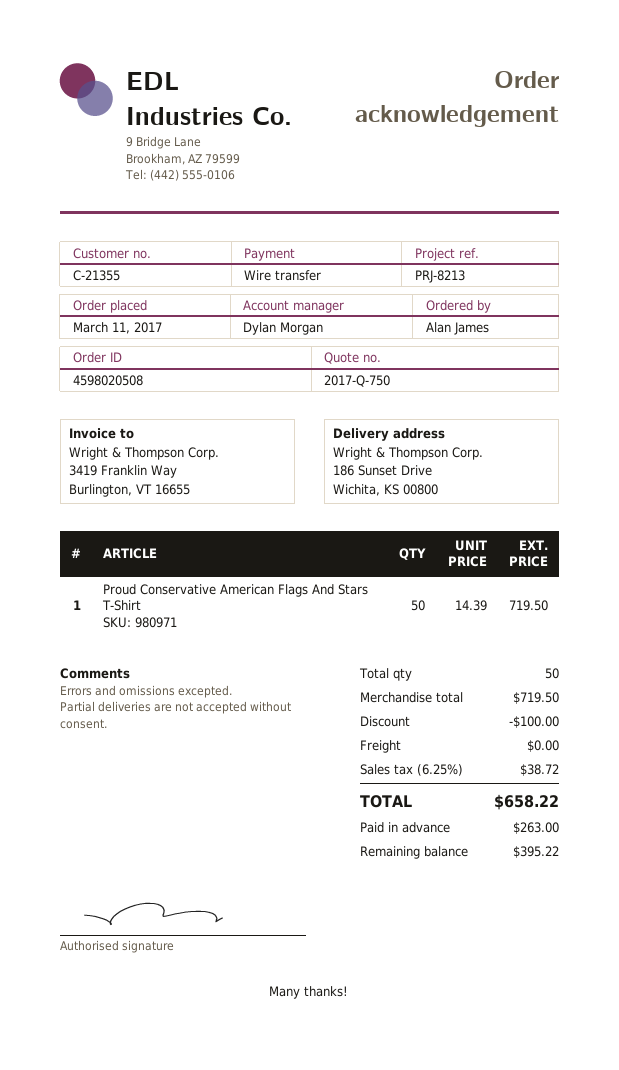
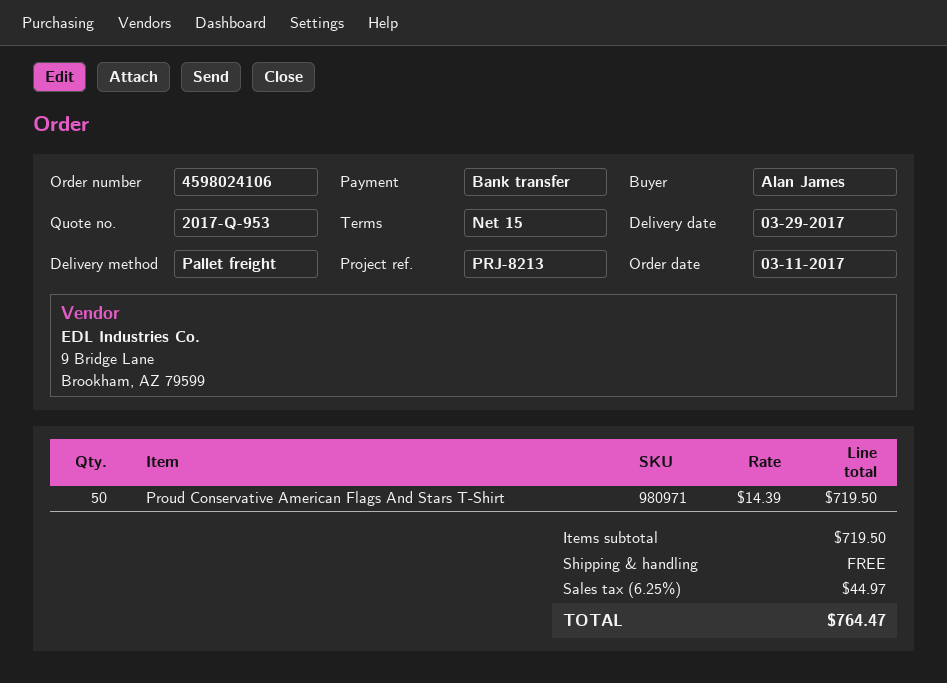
quote number: 2017-Q-750 -> 2017-Q-953
order number: 4598020508 -> 4598024106
discount: 100.00 -> none
tax: 6.25% = 38.72 -> 6.25% = 44.97
total: 658.22 -> 764.47

